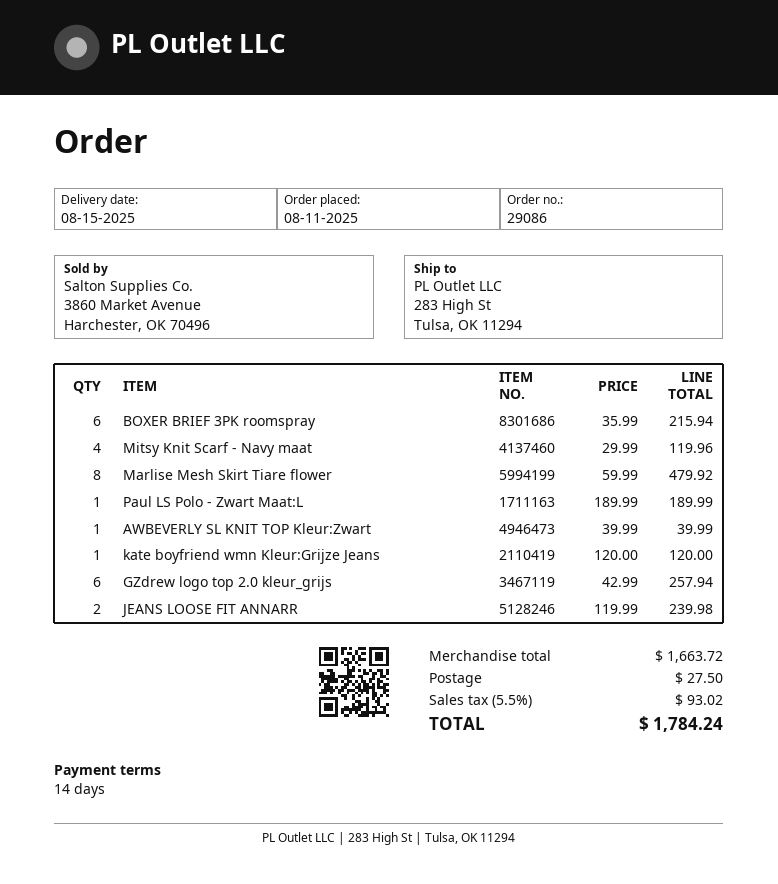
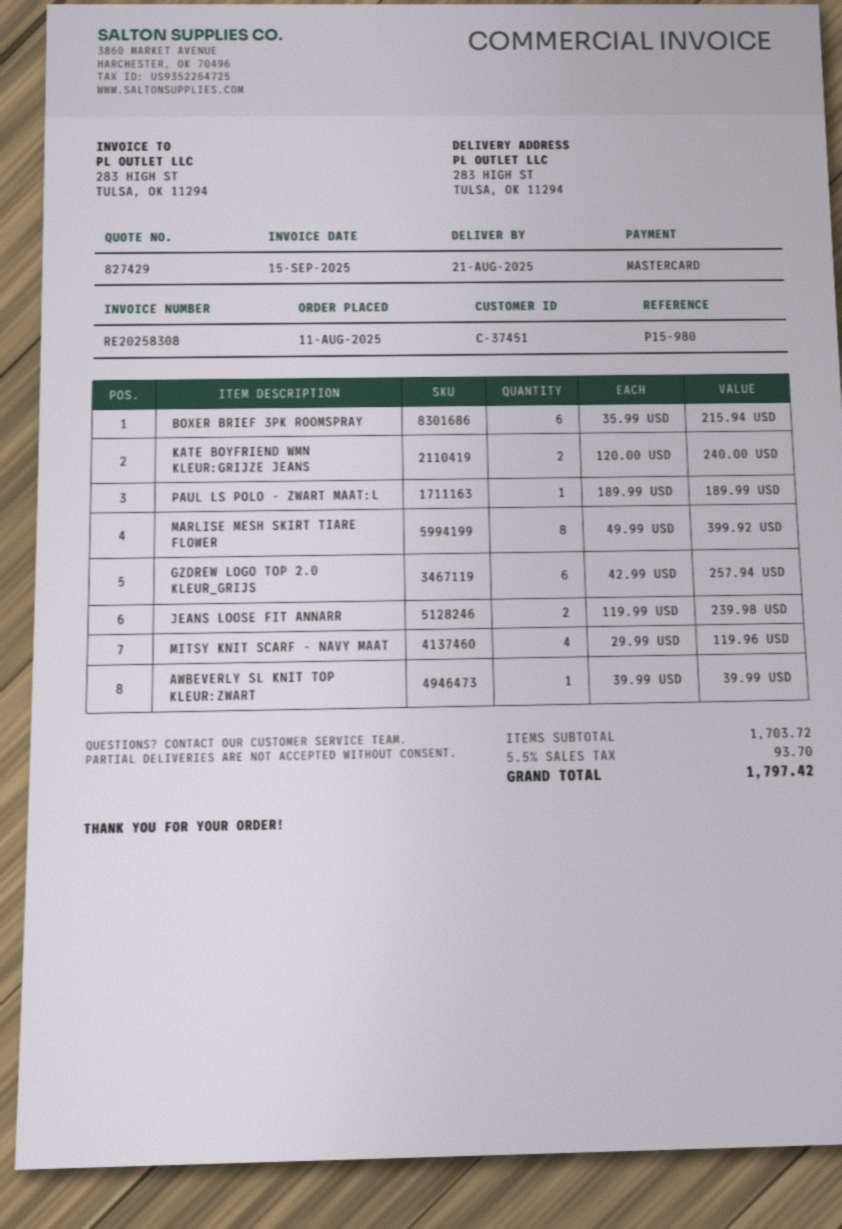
delivery date: 2025-08-15 -> 2025-08-21
Marlise Mesh Skirt Tiare flower: 8 x 59.99 = 479.92 -> 8 x 49.99 = 399.92
kate boyfriend wmn Kleur:Grijze Jeans: 1 x 120.00 = 120.00 -> 2 x 120.00 = 240.00
subtotal: 1663.72 -> 1703.72
shipping: 27.50 -> none
tax: 5.5% = 93.02 -> 5.5% = 93.70
total: 1784.24 -> 1797.42

